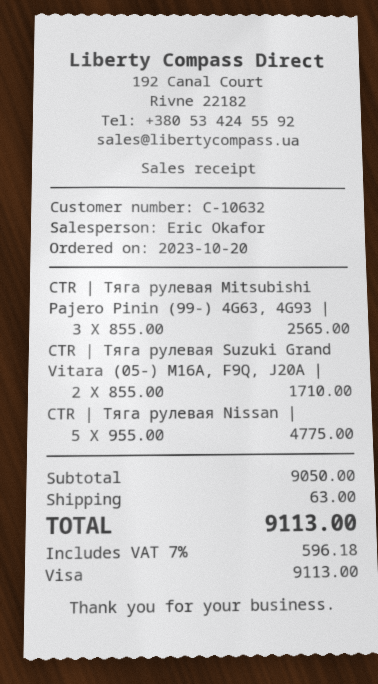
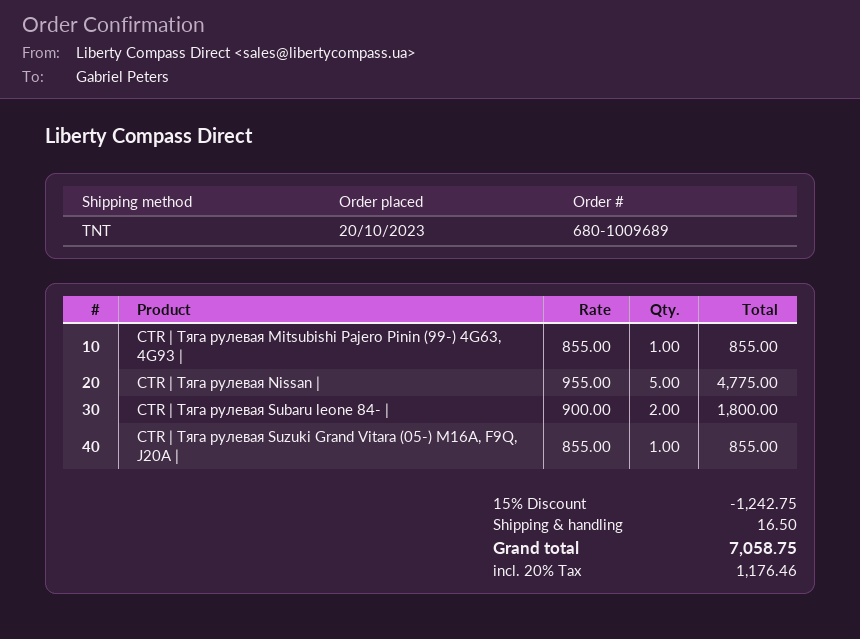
CTR | Тяга рулевая Mitsubishi Pajero Pinin (99-) 4G63, 4G93 |: 3 x 855.00 = 2565.00 -> 1 x 855.00 = 855.00
CTR | Тяга рулевая Suzuki Grand Vitara (05-) M16A, F9Q, J20A |: 2 x 855.00 = 1710.00 -> 1 x 855.00 = 855.00
CTR | Тяга рулевая Subaru leone 84- |: none -> 2 x 900.00 = 1800.00
discount: none -> 15% = 1242.75
shipping: 63.00 -> 16.50
tax: 7% = 596.18 -> 20% = 1176.46
total: 9113.00 -> 7058.75

